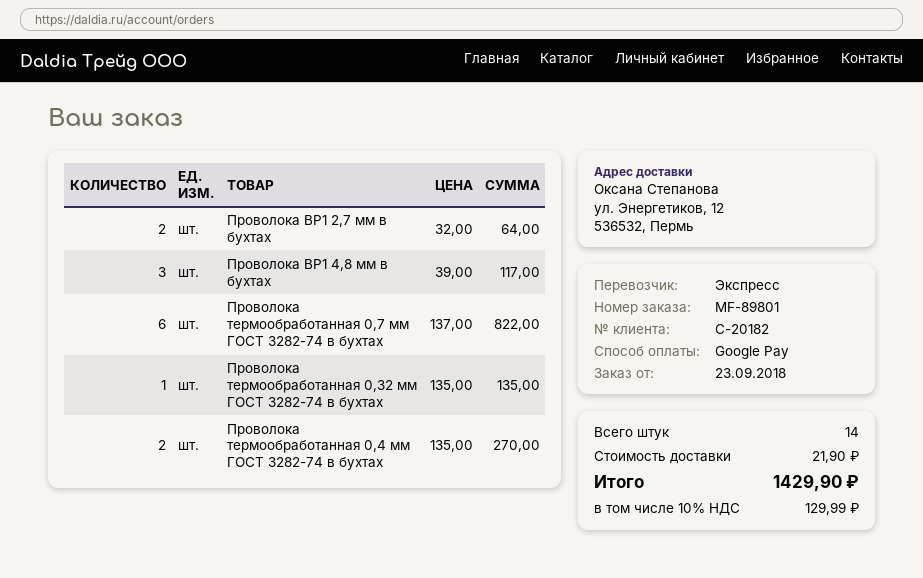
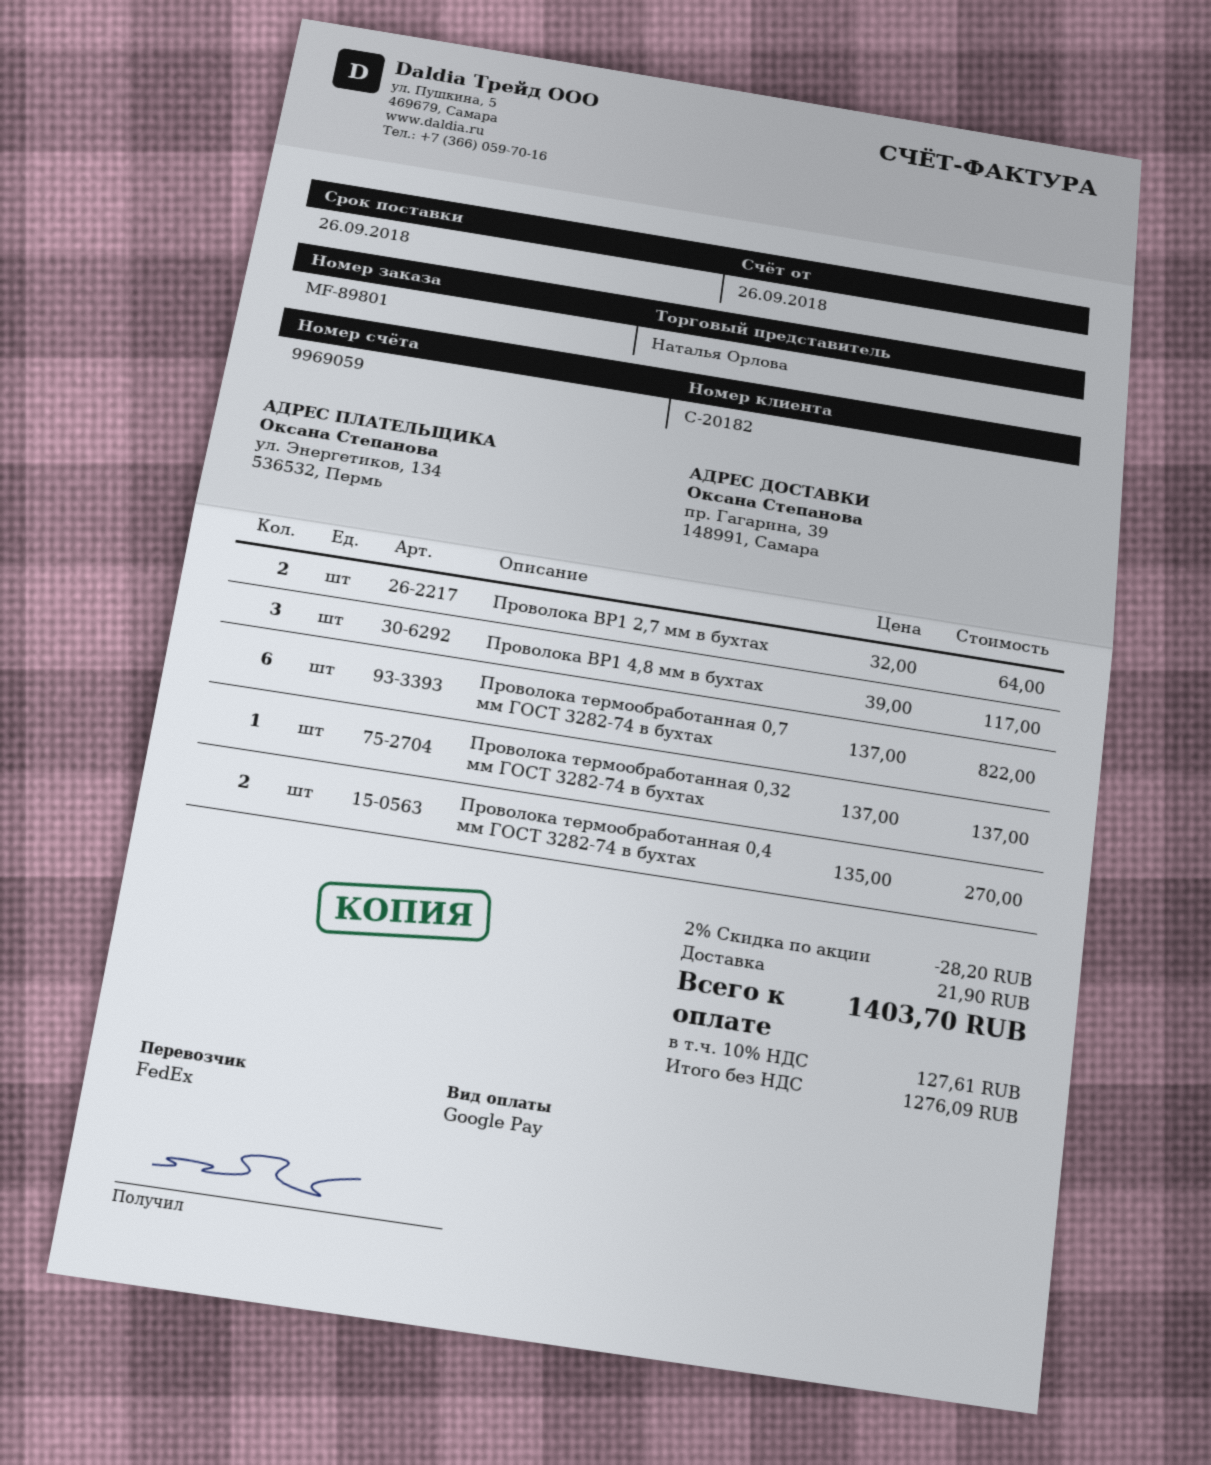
shipping method: express -> FedEx
ship to: ул. Энергетиков, 12, 536532, Пермь -> пр. Гагарина, 39, 148991, Самара
Проволока термообработанная 0,32 мм ГОСТ 3282-74 в бухтах: 1 x 135.00 = 135.00 -> 1 x 137.00 = 137.00
discount: none -> 2% = 28.20
tax: 10% = 129.99 -> 10% = 127.61
total: 1429.90 -> 1403.70

